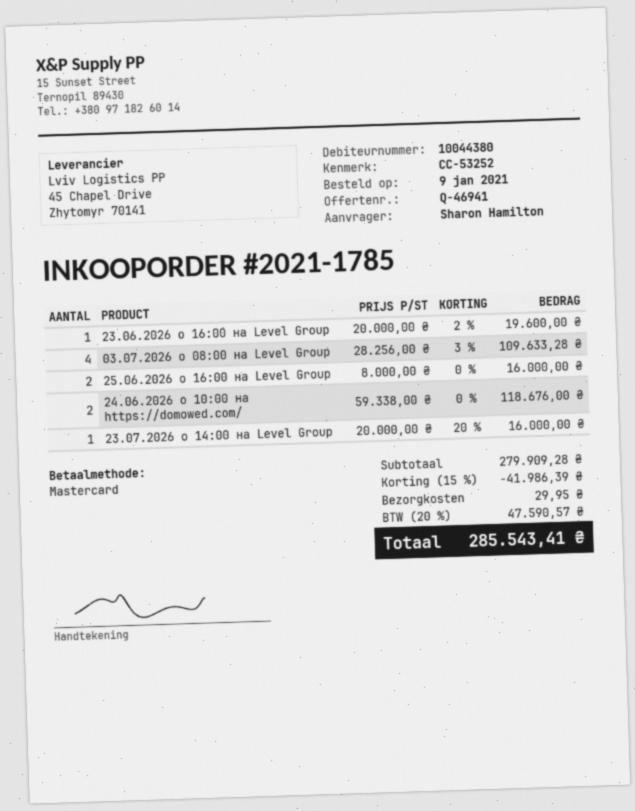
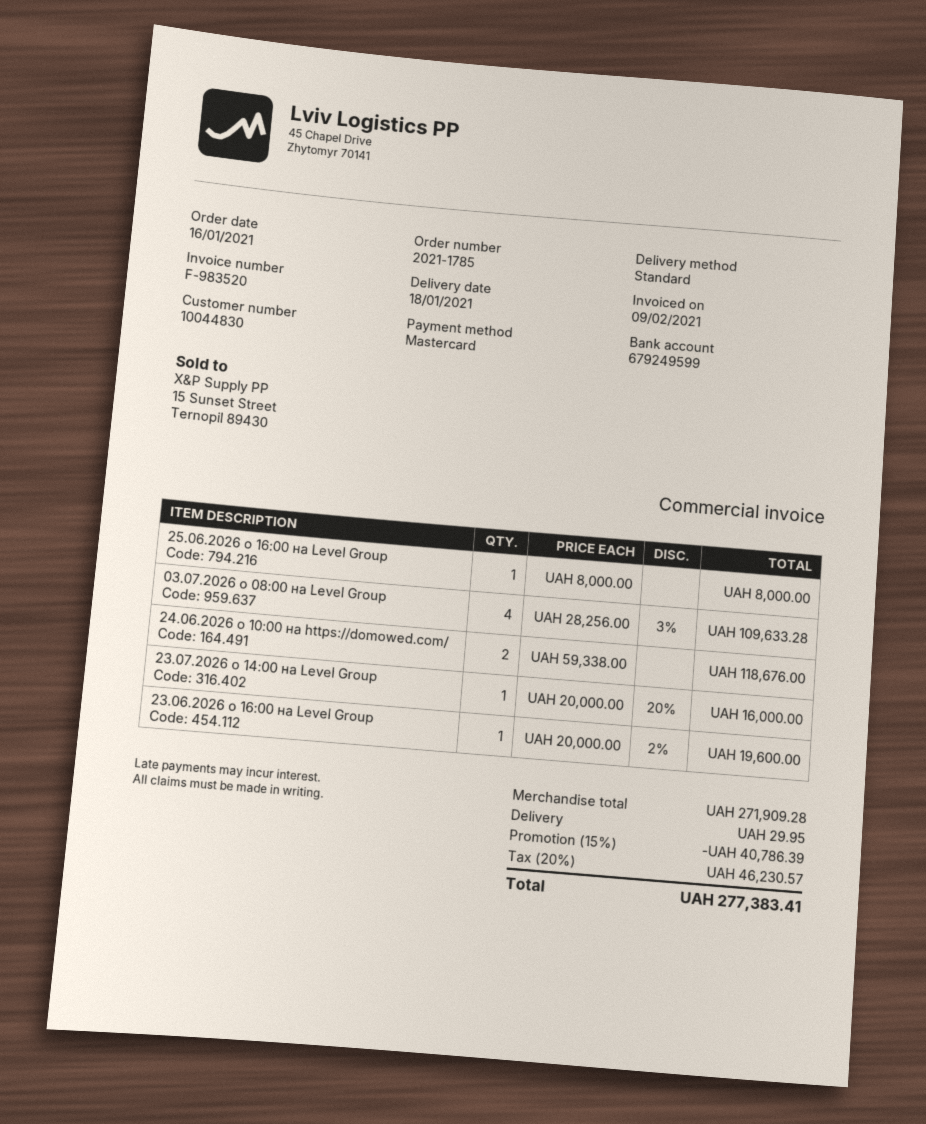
order date: 2021-01-09 -> 2021-01-16
customer number: 10044380 -> 10044830
25.06.2026 о 16:00 на Level Group: 2 x 8000.00 = 16000.00 -> 1 x 8000.00 = 8000.00
subtotal: 279909.28 -> 271909.28
discount: 15% = 41986.39 -> 15% = 40786.39
tax: 20% = 47590.57 -> 20% = 46230.57
total: 285543.41 -> 277383.41

